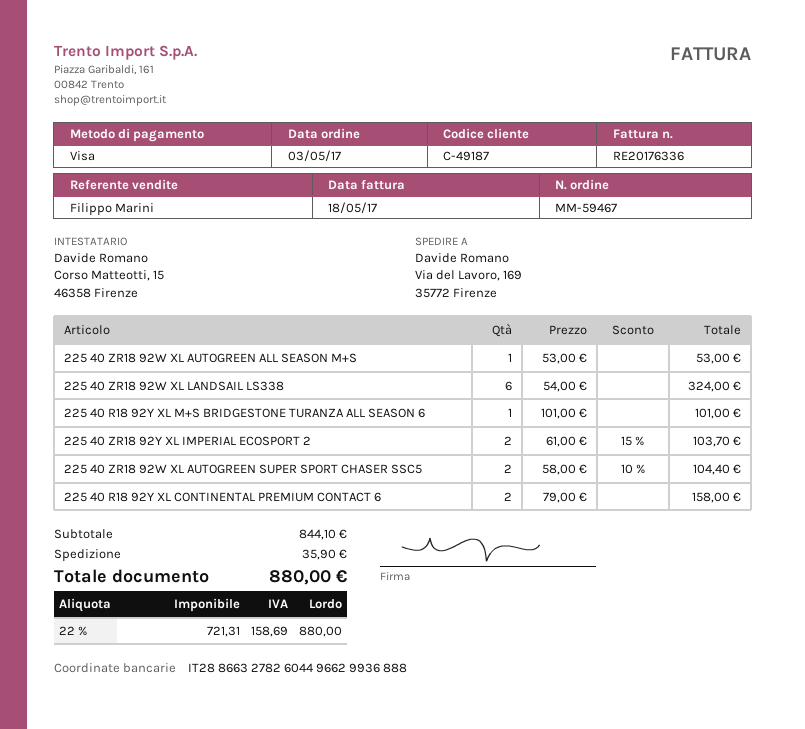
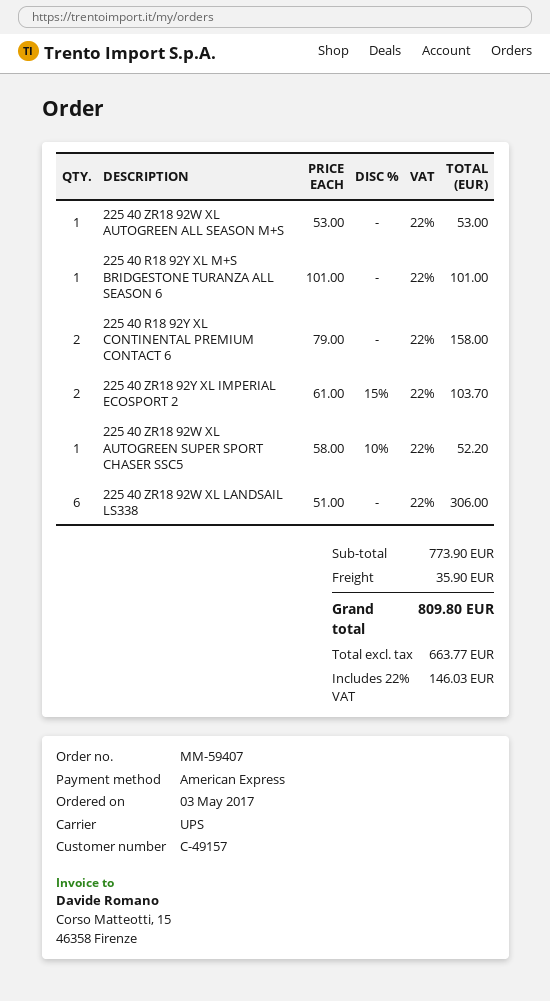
order number: MM-59467 -> MM-59407
customer number: C-49187 -> C-49157
payment method: Visa -> American Express
225 40 ZR18 92W XL LANDSAIL LS338: 6 x 54.00 = 324.00 -> 6 x 51.00 = 306.00
225 40 ZR18 92W XL AUTOGREEN SUPER SPORT CHASER SSC5: 2 x 58.00 - 10% = 104.40 -> 1 x 58.00 - 10% = 52.20
subtotal: 844.10 -> 773.90
net: 721.31 -> 663.77
tax: 22% = 158.69 -> 22% = 146.03
total: 880.00 -> 809.80

